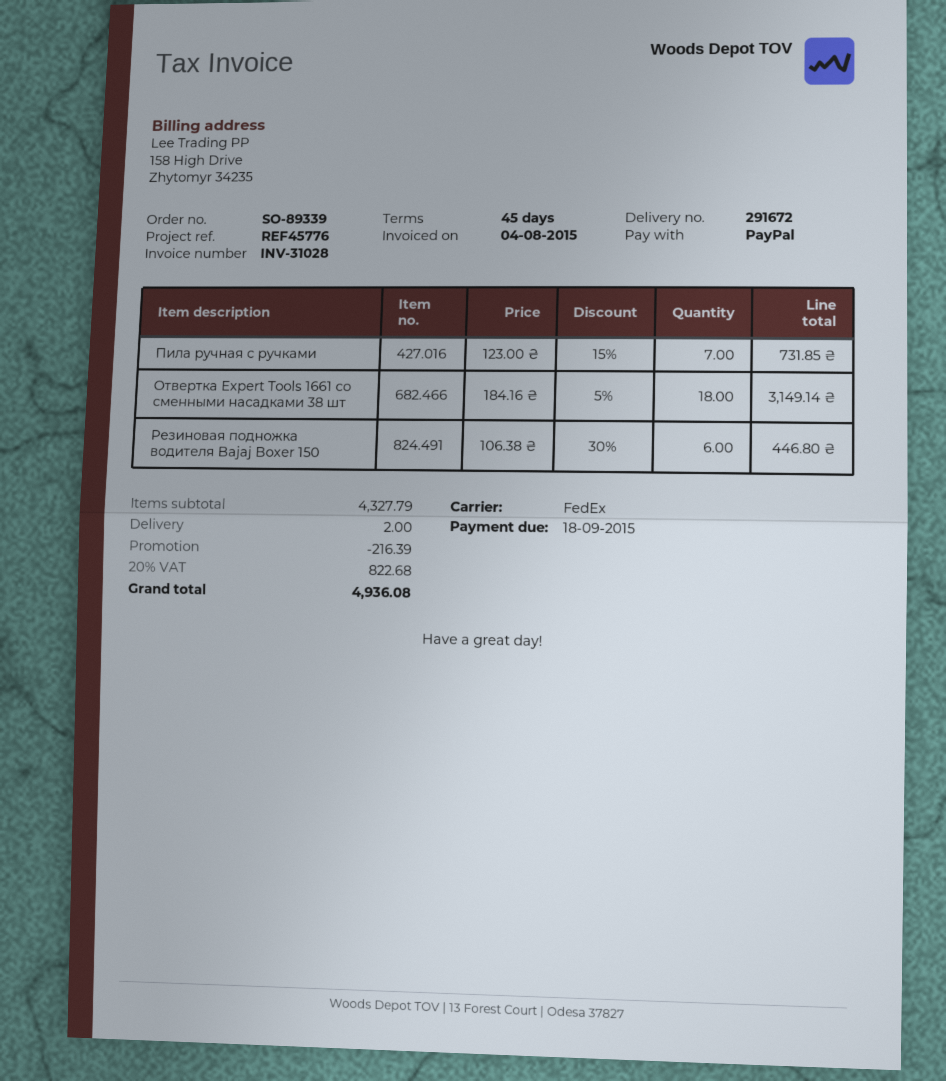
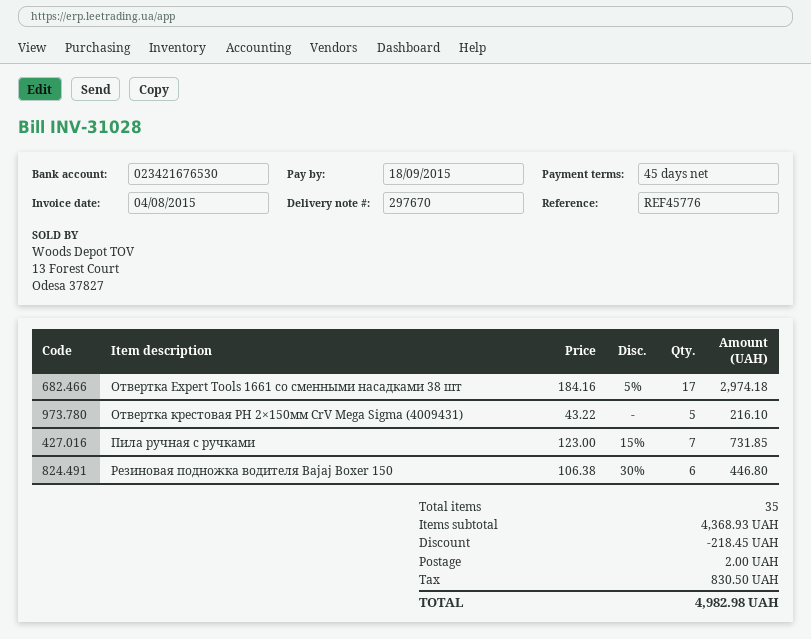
delivery note number: 291672 -> 297670
Отвертка Expert Tools 1661 со сменными насадками 38 шт: 18 x 184.16 - 5% = 3149.14 -> 17 x 184.16 - 5% = 2974.18
Отвертка крестовая PH 2×150мм CrV Mega Sigma (4009431): none -> 5 x 43.22 = 216.10
subtotal: 4327.79 -> 4368.93
discount: 216.39 -> 218.45
tax: 822.68 -> 830.50
total: 4936.08 -> 4982.98

